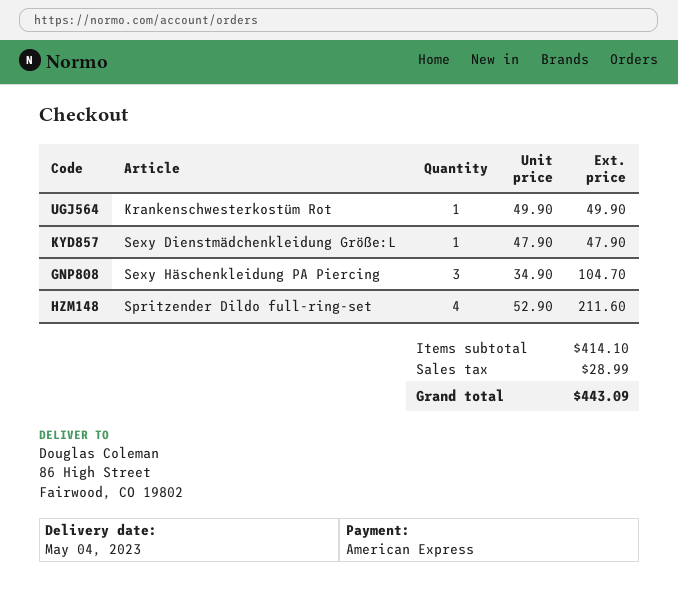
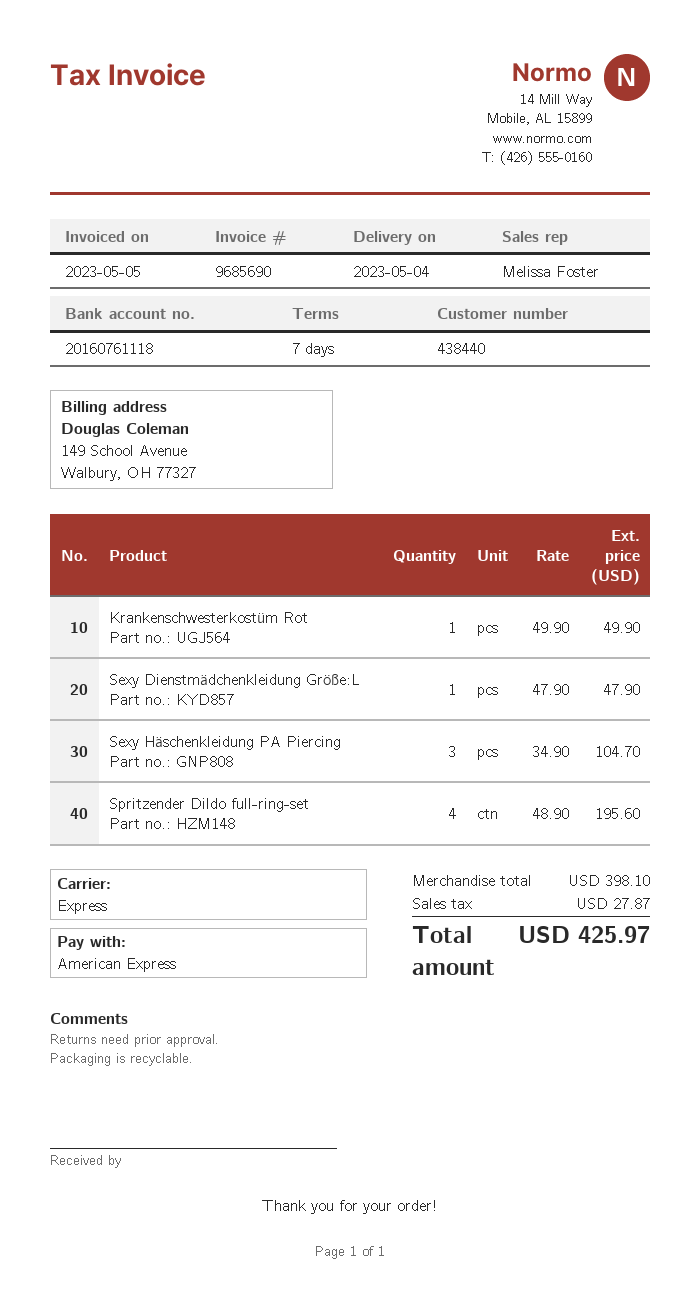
Spritzender Dildo full-ring-set: 4 x 52.90 = 211.60 -> 4 x 48.90 = 195.60
subtotal: 414.10 -> 398.10
tax: 28.99 -> 27.87
total: 443.09 -> 425.97

